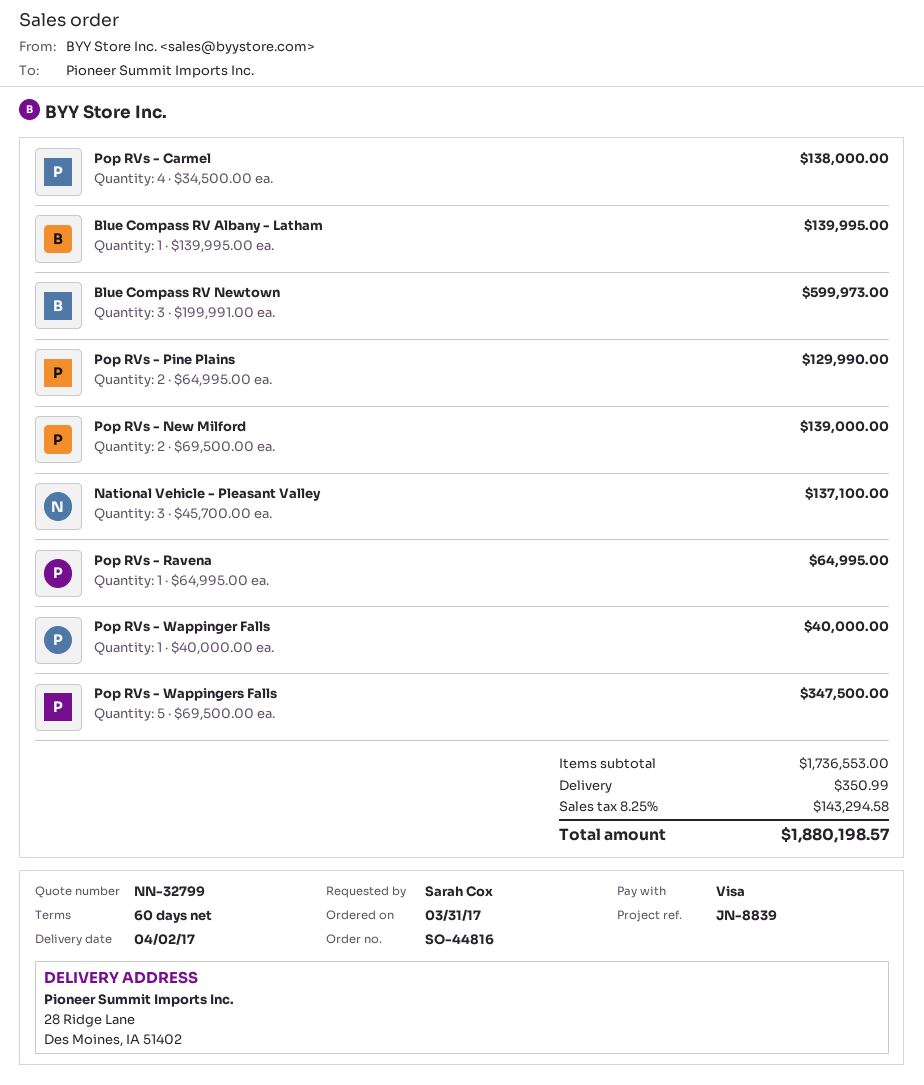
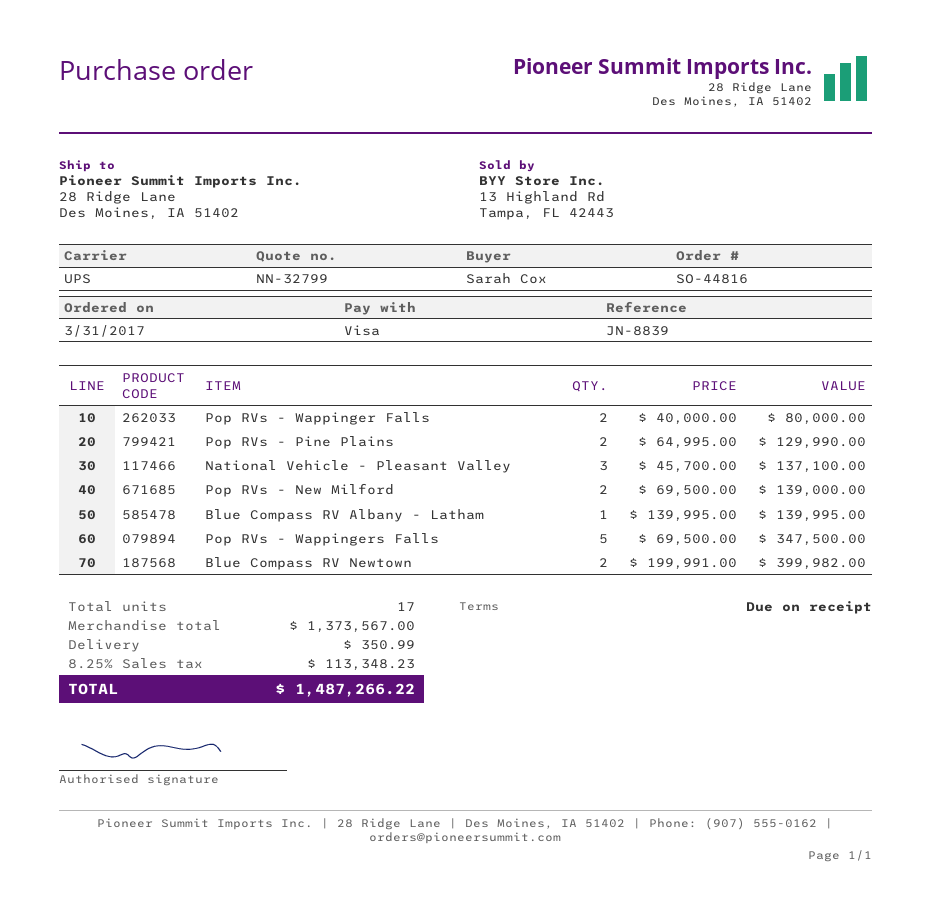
payment terms: 60 days -> on receipt
Pop RVs - Carmel: 4 x 34500.00 = 138000.00 -> none
Blue Compass RV Newtown: 3 x 199991.00 = 599973.00 -> 2 x 199991.00 = 399982.00
Pop RVs - Ravena: 1 x 64995.00 = 64995.00 -> none
Pop RVs - Wappinger Falls: 1 x 40000.00 = 40000.00 -> 2 x 40000.00 = 80000.00
subtotal: 1736553.00 -> 1373567.00
tax: 8.25% = 143294.58 -> 8.25% = 113348.23
total: 1880198.57 -> 1487266.22

